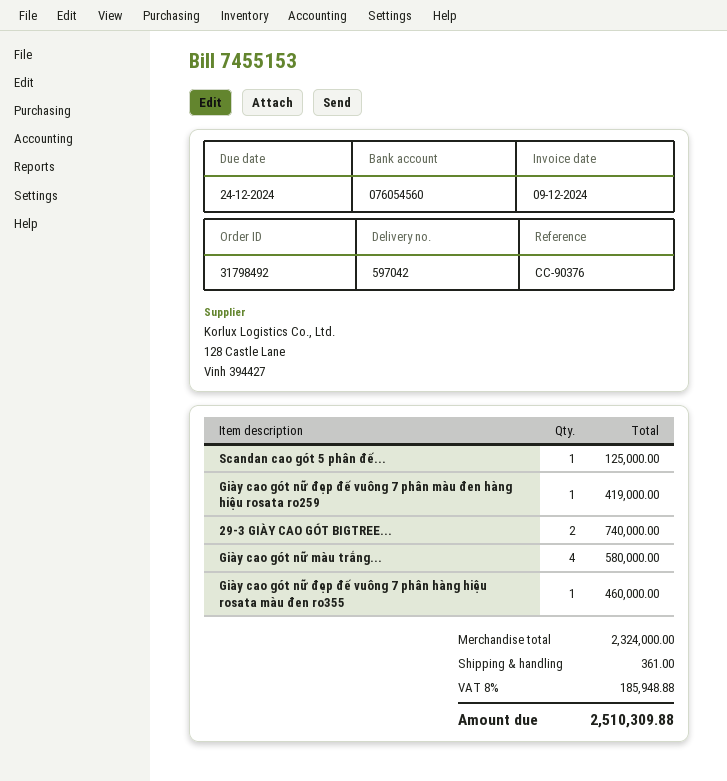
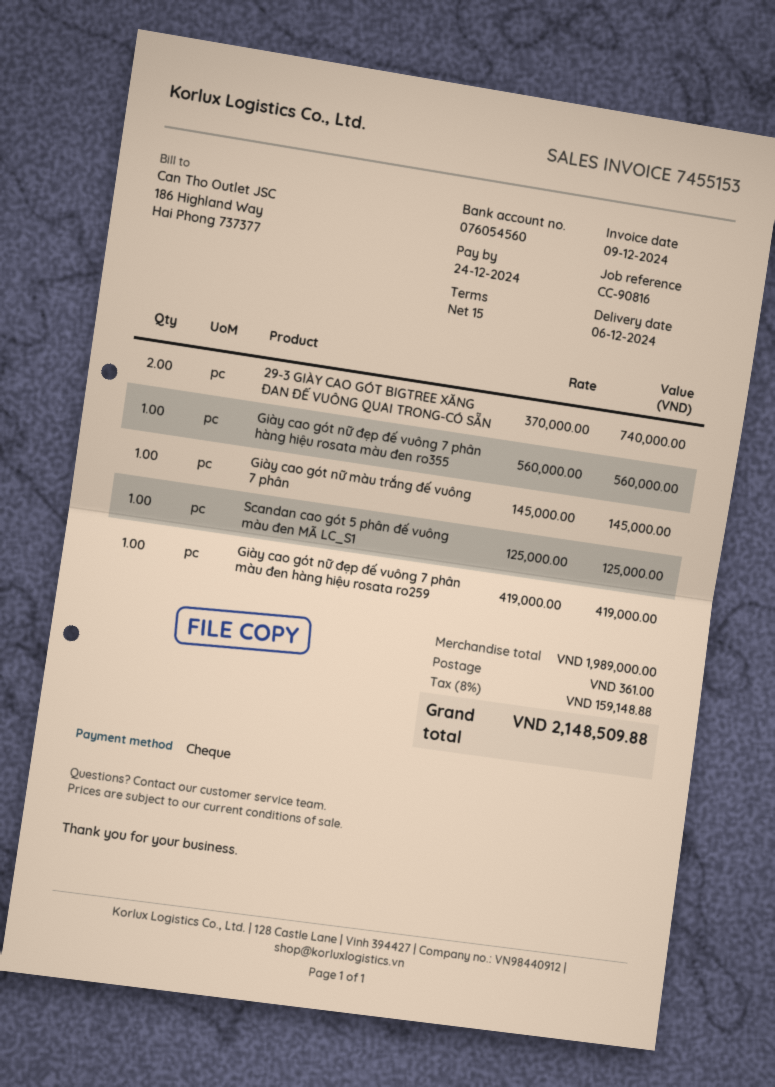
reference: CC-90376 -> CC-90816
Giày cao gót nữ màu trắng...: 4 for 580000.00 -> 1 for 145000.00
Giày cao gót nữ đẹp đế vuông 7 phân hàng hiệu rosata màu đen ro355: 1 for 460000.00 -> 1 for 560000.00
subtotal: 2324000.00 -> 1989000.00
tax: 8% = 185948.88 -> 8% = 159148.88
total: 2510309.88 -> 2148509.88

